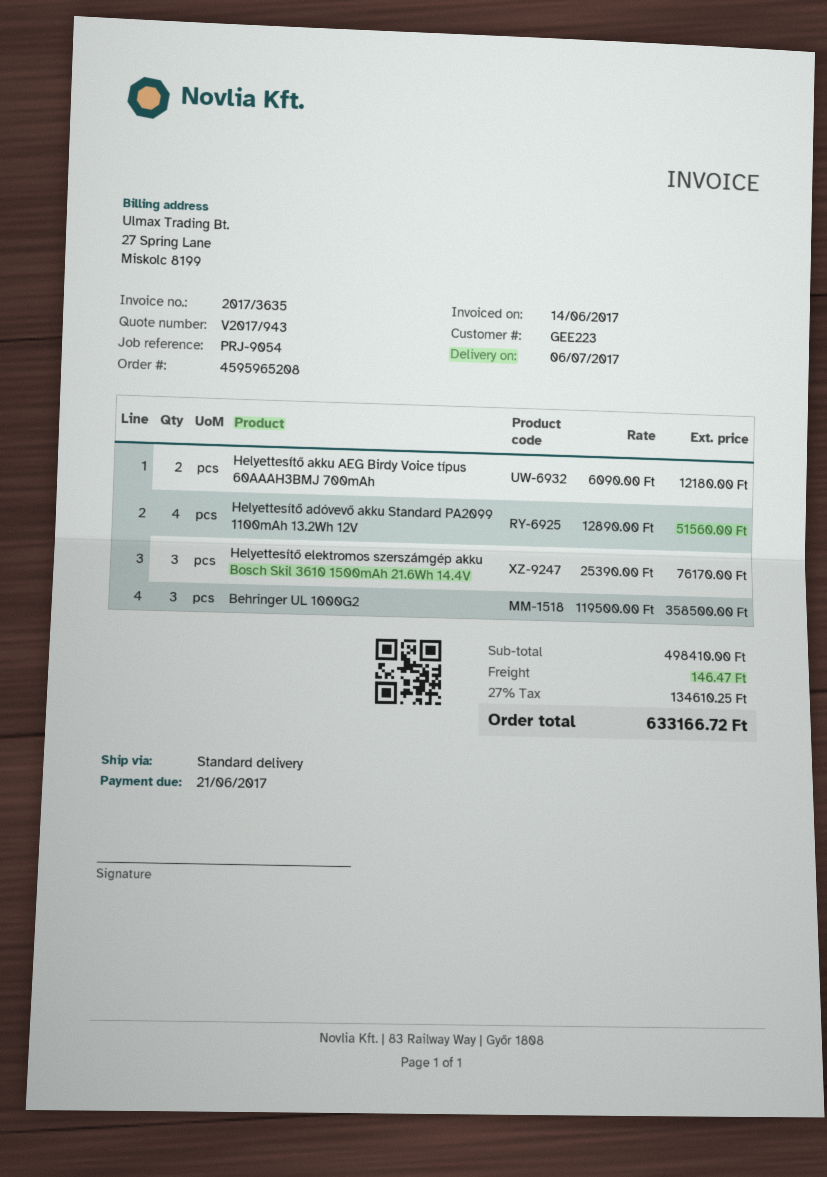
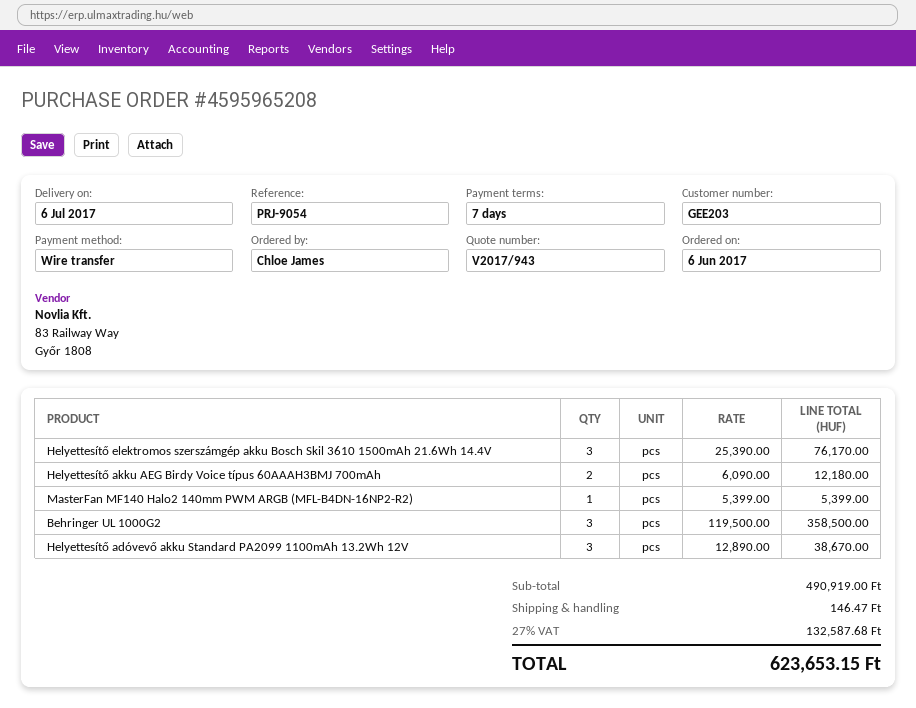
customer number: GEE223 -> GEE203
Helyettesítő adóvevő akku Standard PA2099 1100mAh 13.2Wh 12V: 4 x 12890.00 = 51560.00 -> 3 x 12890.00 = 38670.00
MasterFan MF140 Halo2 140mm PWM ARGB (MFL-B4DN-16NP2-R2): none -> 1 x 5399.00 = 5399.00
subtotal: 498410.00 -> 490919.00
tax: 27% = 134610.25 -> 27% = 132587.68
total: 633166.72 -> 623653.15

